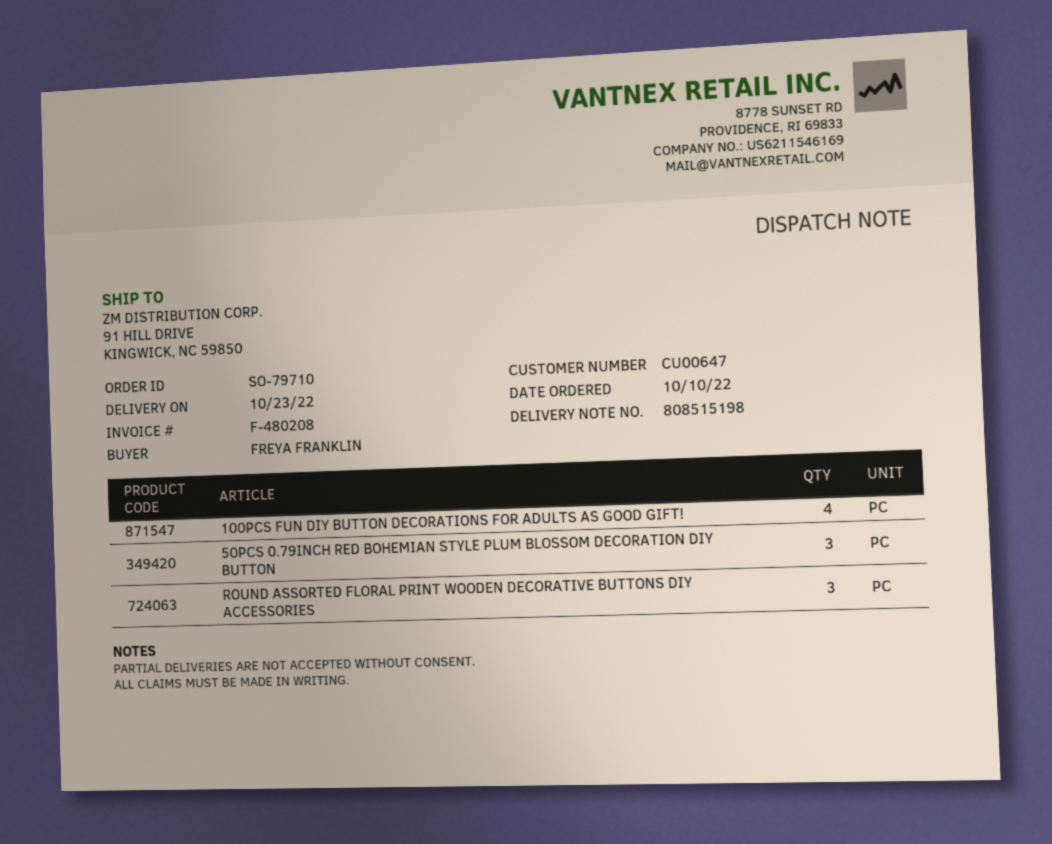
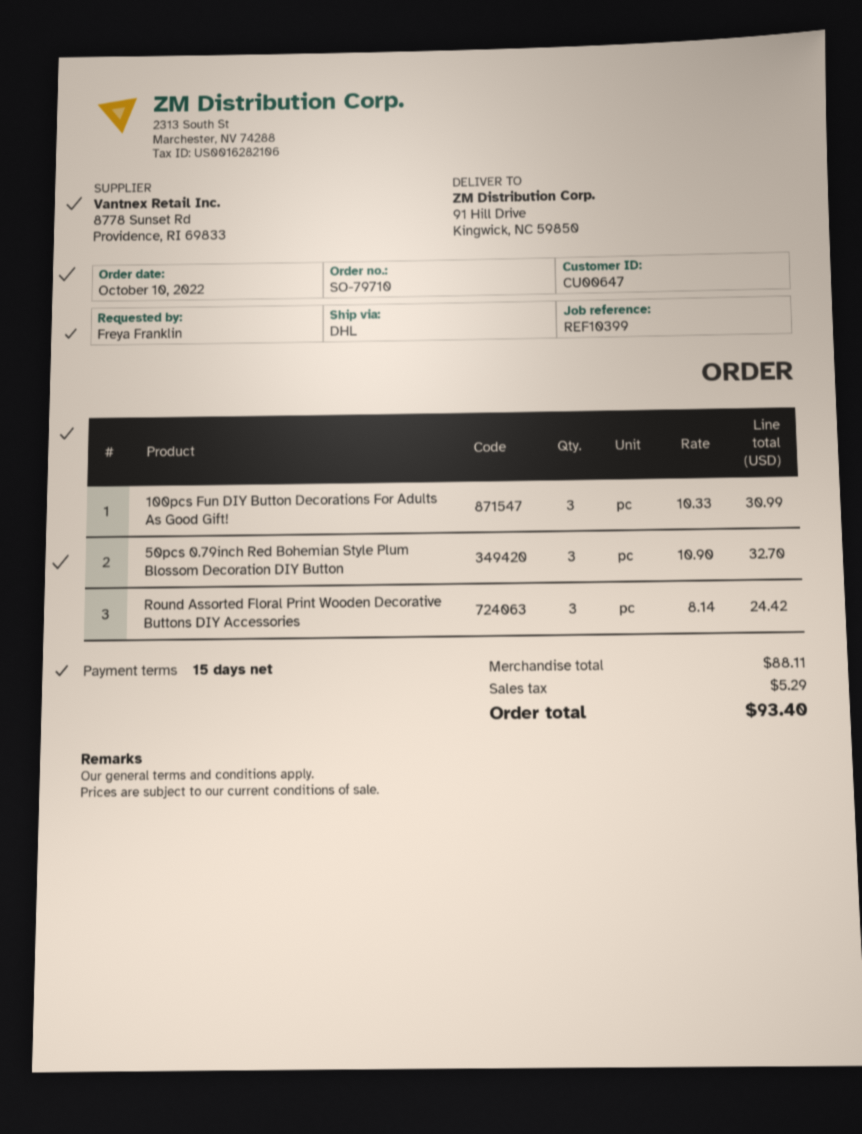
100PCS FUN DIY BUTTON DECORATIONS FOR ADULTS AS GOOD GIFT!: 4 -> 3

